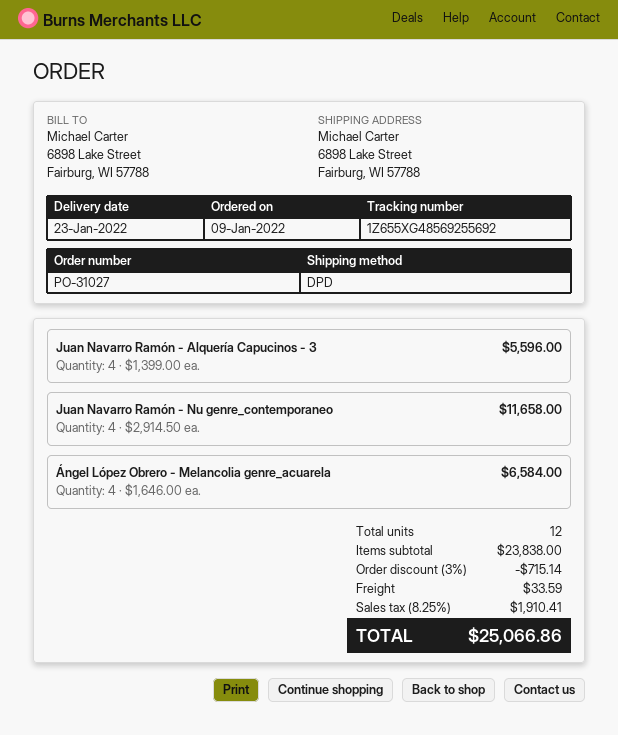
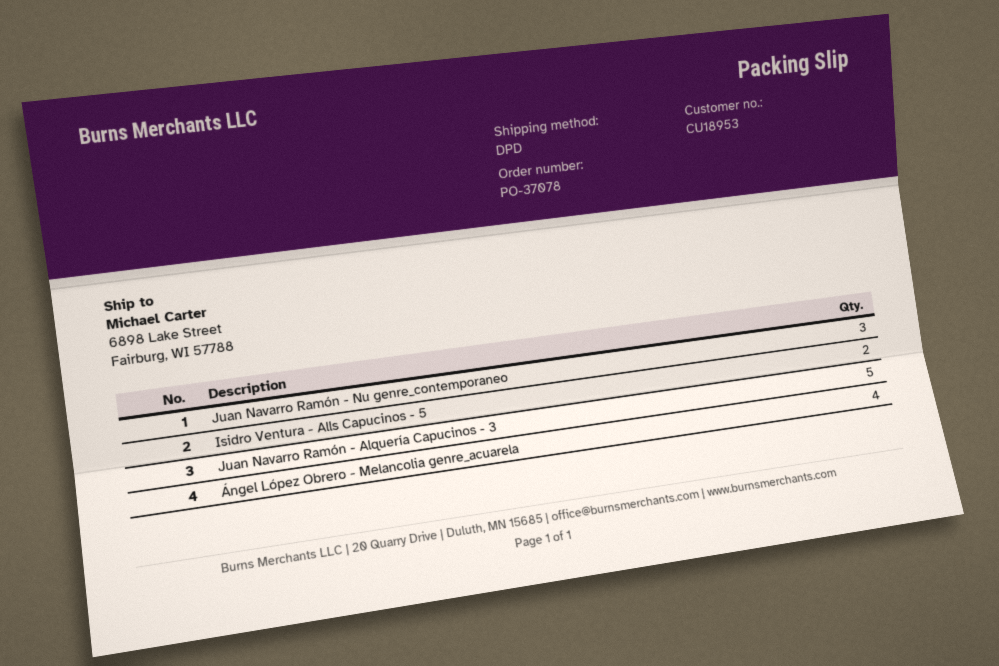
order number: PO-31027 -> PO-37078
Juan Navarro Ramón - Alquería Capucinos - 3: 4 -> 5
Juan Navarro Ramón - Nu genre_contemporaneo: 4 -> 3
Isidro Ventura - Alls Capucinos - 5: none -> 2

